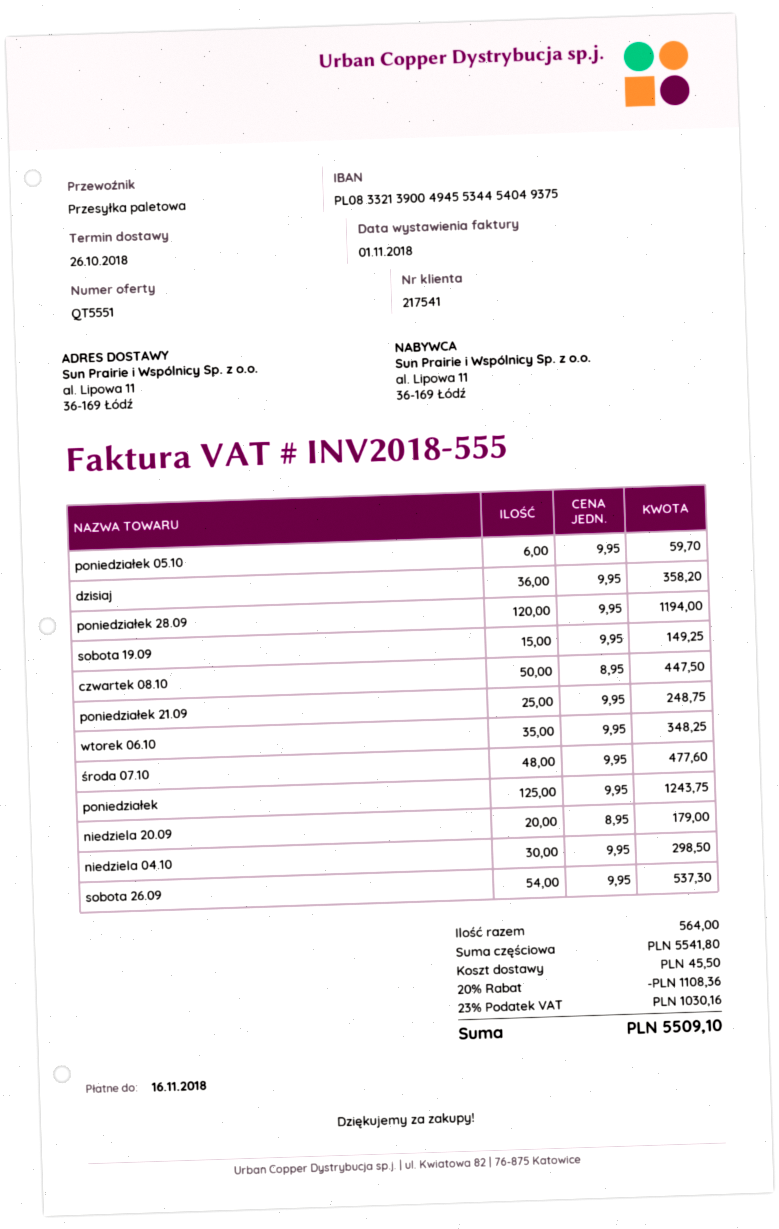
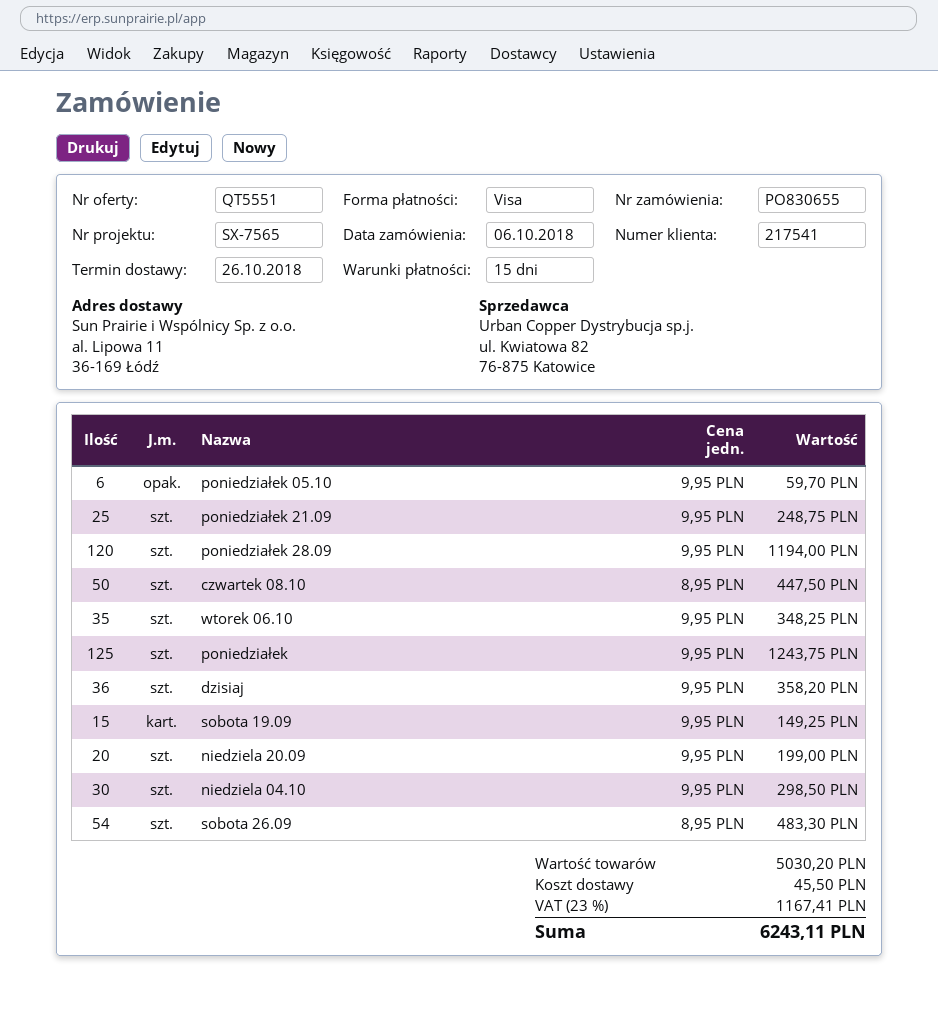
środa 07.10: 48 x 9.95 = 477.60 -> none
niedziela 20.09: 20 x 8.95 = 179.00 -> 20 x 9.95 = 199.00
sobota 26.09: 54 x 9.95 = 537.30 -> 54 x 8.95 = 483.30
subtotal: 5541.80 -> 5030.20
discount: 20% = 1108.36 -> none
tax: 23% = 1030.16 -> 23% = 1167.41
total: 5509.10 -> 6243.11

